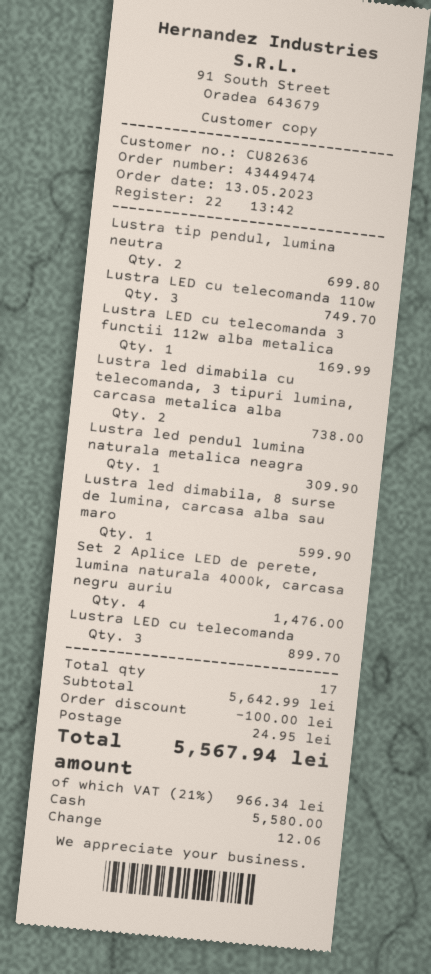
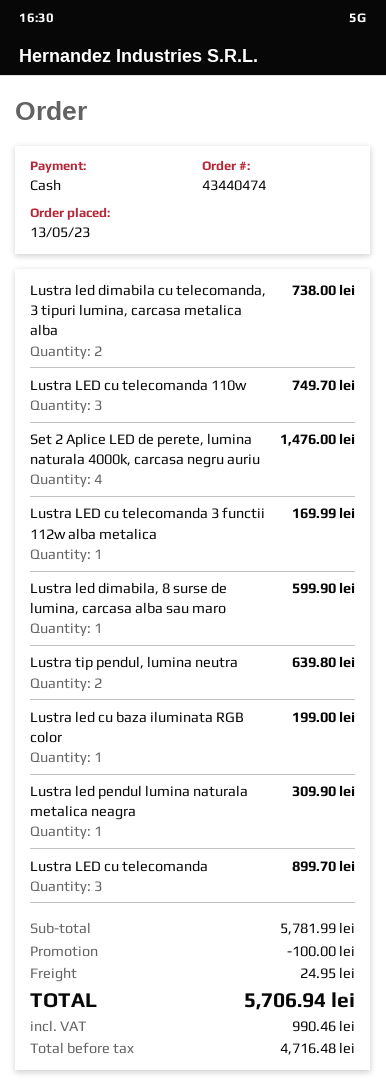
order number: 43449474 -> 43440474
Lustra tip pendul, lumina neutra: 2 for 699.80 -> 2 for 639.80
Lustra led cu baza iluminata RGB color: none -> 1 for 199.00
subtotal: 5642.99 -> 5781.99
tax: 966.34 -> 990.46
total: 5567.94 -> 5706.94

